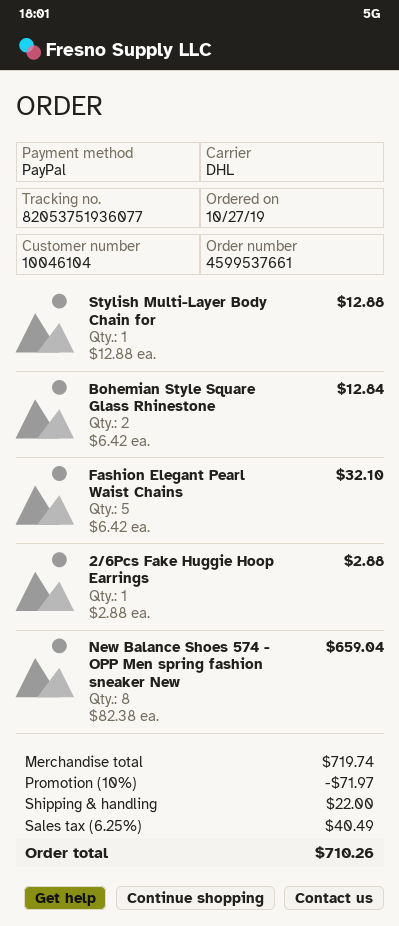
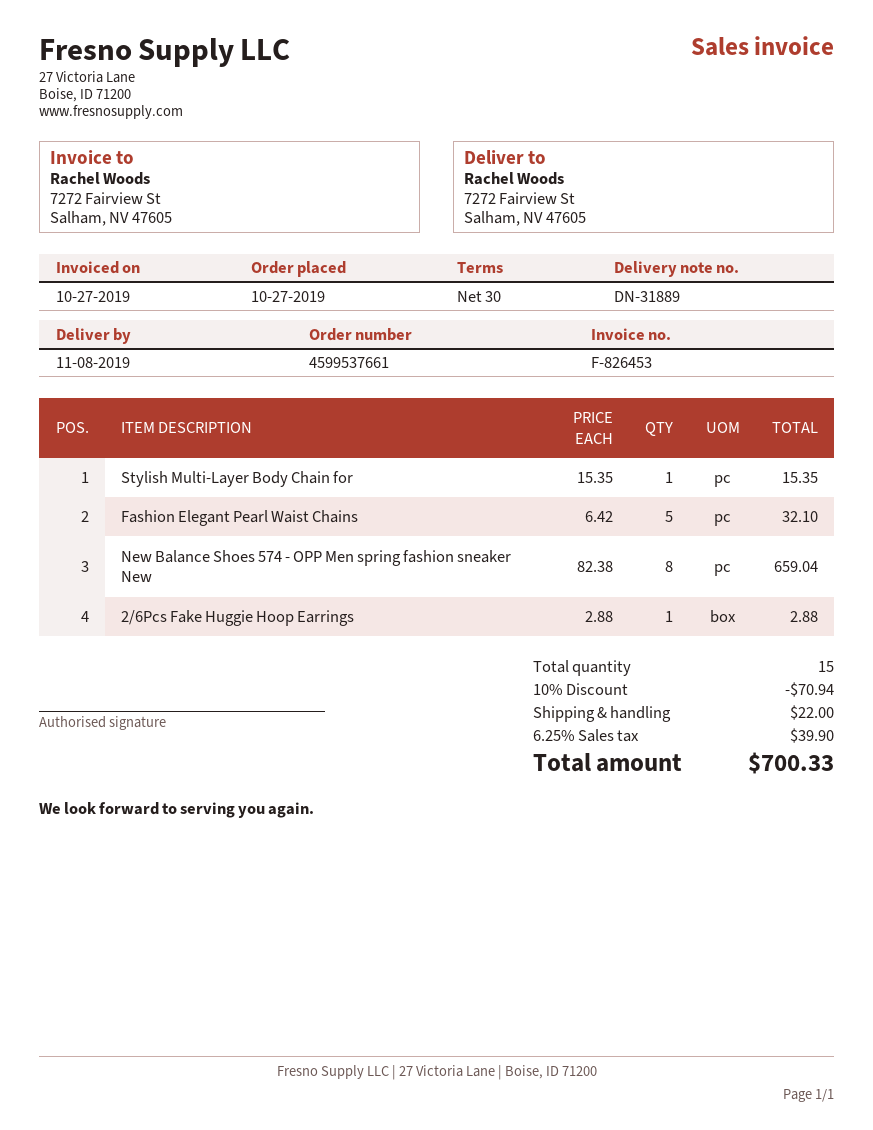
Stylish Multi-Layer Body Chain for: 1 x 12.88 = 12.88 -> 1 x 15.35 = 15.35
Bohemian Style Square Glass Rhinestone: 2 x 6.42 = 12.84 -> none
discount: 10% = 71.97 -> 10% = 70.94
tax: 6.25% = 40.49 -> 6.25% = 39.90
total: 710.26 -> 700.33

